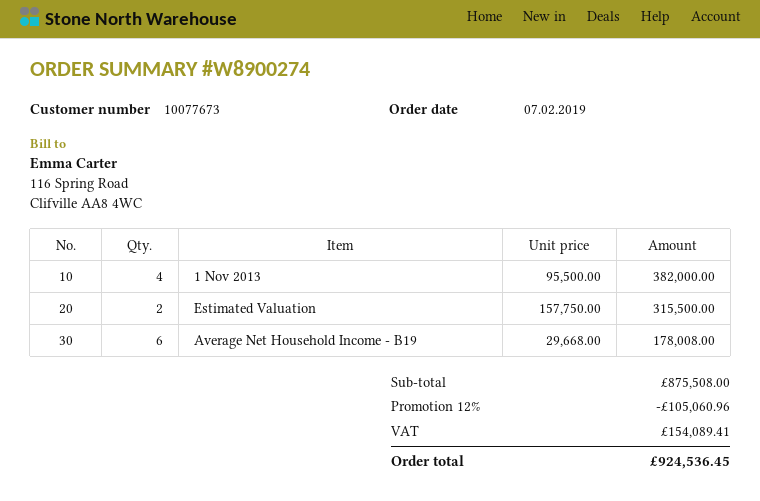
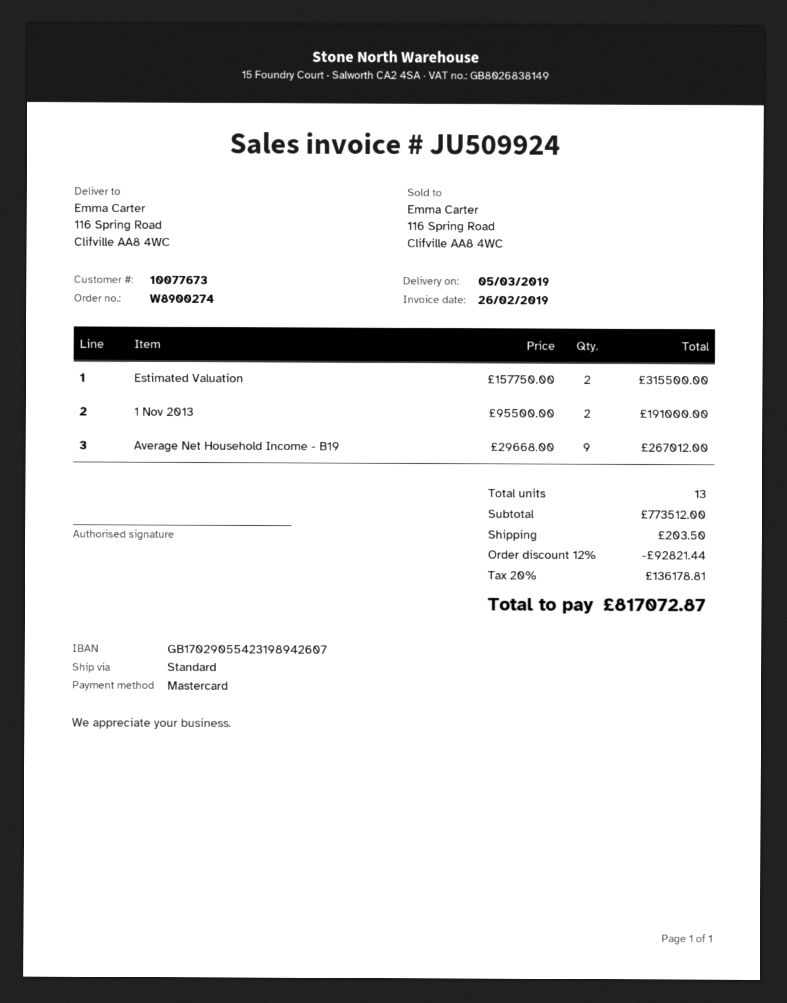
1 Nov 2013: 4 x 95500.00 = 382000.00 -> 2 x 95500.00 = 191000.00
Average Net Household Income - B19: 6 x 29668.00 = 178008.00 -> 9 x 29668.00 = 267012.00
subtotal: 875508.00 -> 773512.00
discount: 12% = 105060.96 -> 12% = 92821.44
shipping: none -> 203.50
tax: 154089.41 -> 136178.81
total: 924536.45 -> 817072.87

